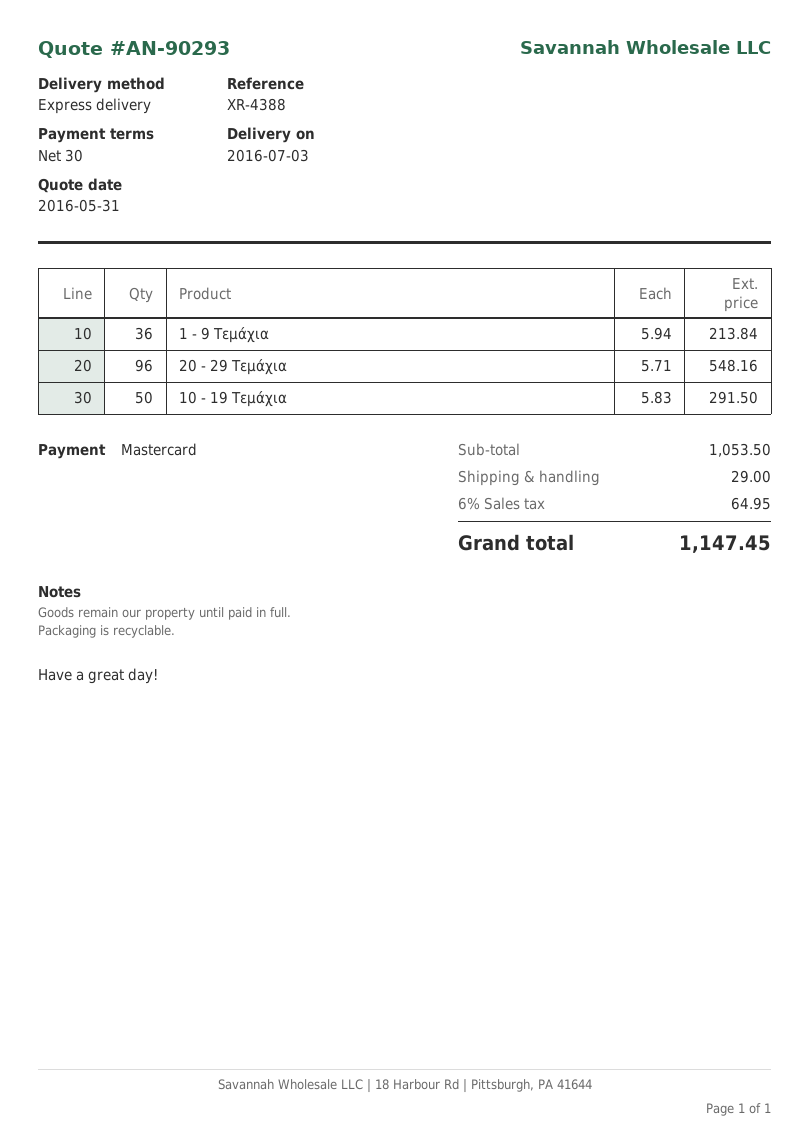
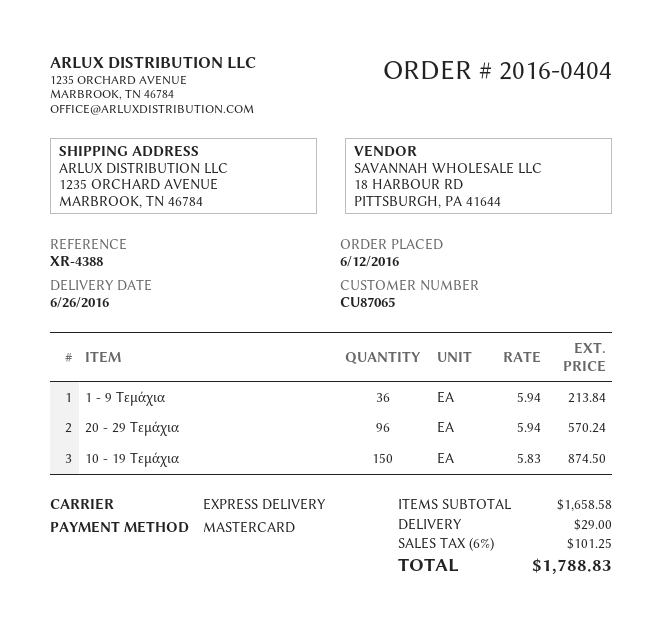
delivery date: 2016-07-03 -> 2016-06-26
20 - 29 Τεμάχια: 96 x 5.71 = 548.16 -> 96 x 5.94 = 570.24
10 - 19 Τεμάχια: 50 x 5.83 = 291.50 -> 150 x 5.83 = 874.50
subtotal: 1053.50 -> 1658.58
tax: 6% = 64.95 -> 6% = 101.25
total: 1147.45 -> 1788.83

